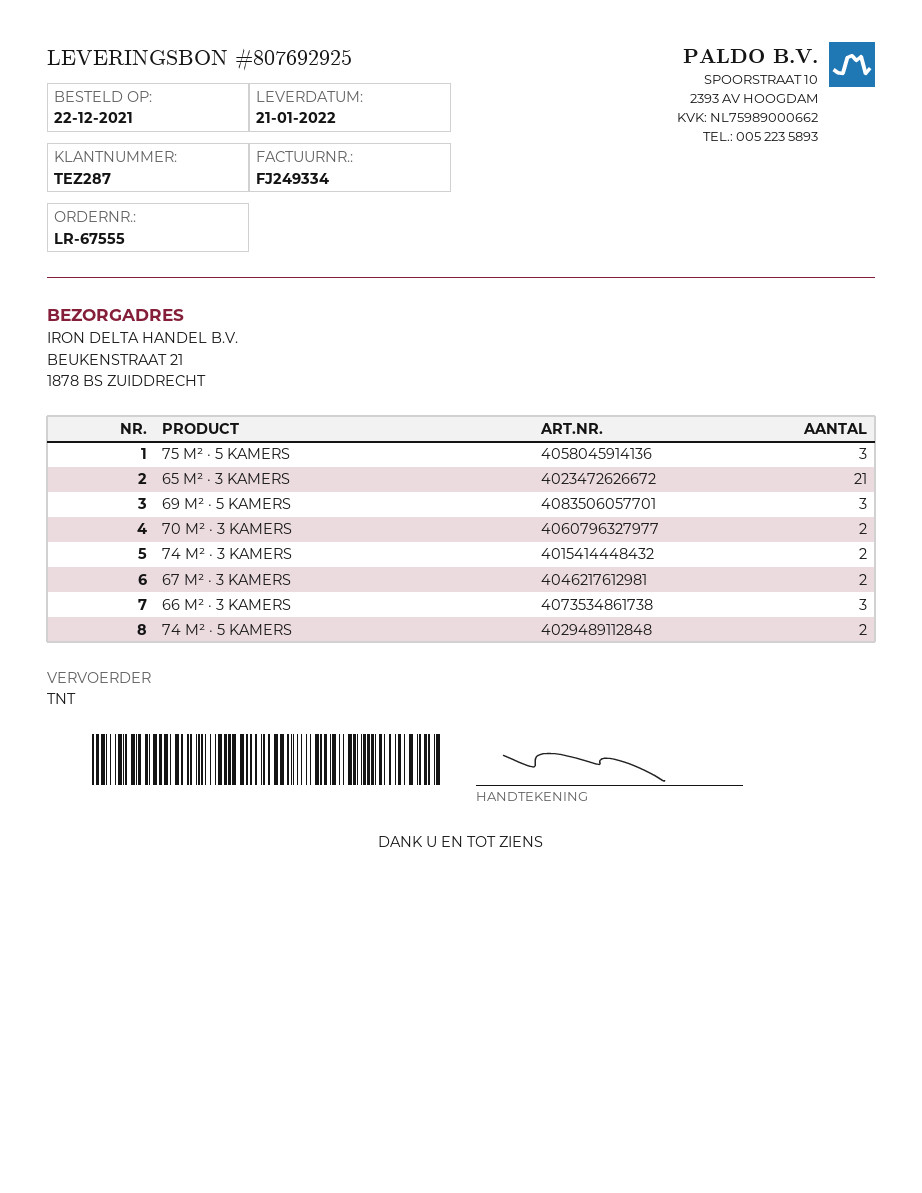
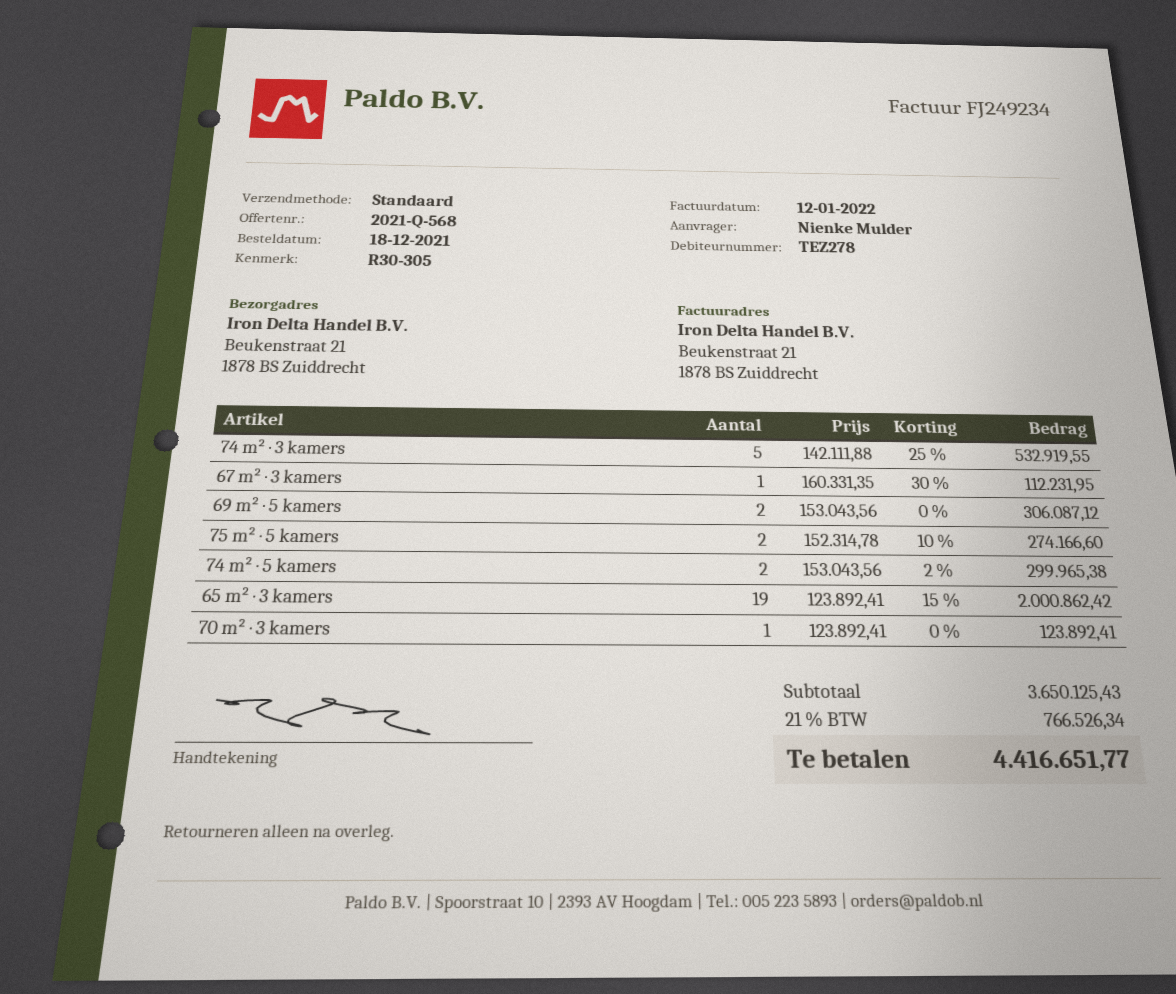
order date: 2021-12-22 -> 2021-12-18
invoice number: FJ249334 -> FJ249234
customer number: TEZ287 -> TEZ278
shipping method: TNT -> standard
75 M² · 5 KAMERS: 3 -> 2
65 M² · 3 KAMERS: 21 -> 19
69 M² · 5 KAMERS: 3 -> 2
70 M² · 3 KAMERS: 2 -> 1
74 M² · 3 KAMERS: 2 -> 5
67 M² · 3 KAMERS: 2 -> 1
66 M² · 3 KAMERS: 3 -> none

